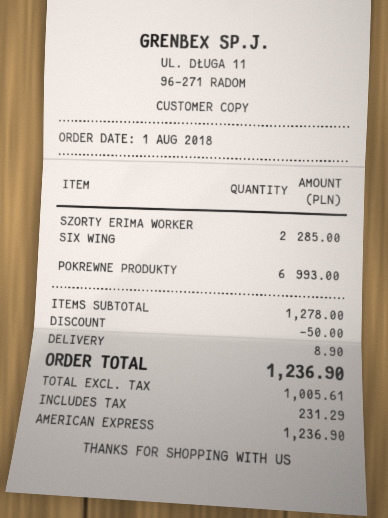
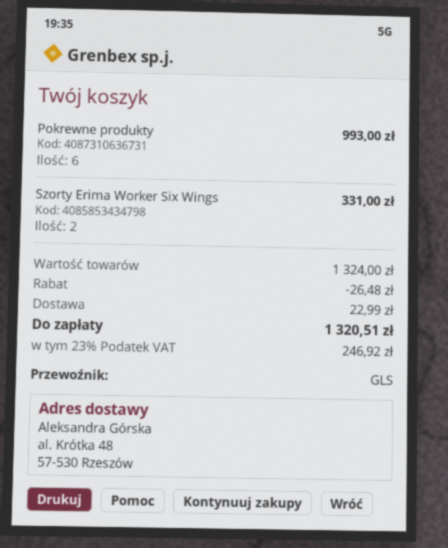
SZORTY ERIMA WORKER SIX WING: 2 for 285.00 -> 2 for 331.00
subtotal: 1278.00 -> 1324.00
discount: 50.00 -> 26.48
shipping: 8.90 -> 22.99
tax: 231.29 -> 246.92
total: 1236.90 -> 1320.51

